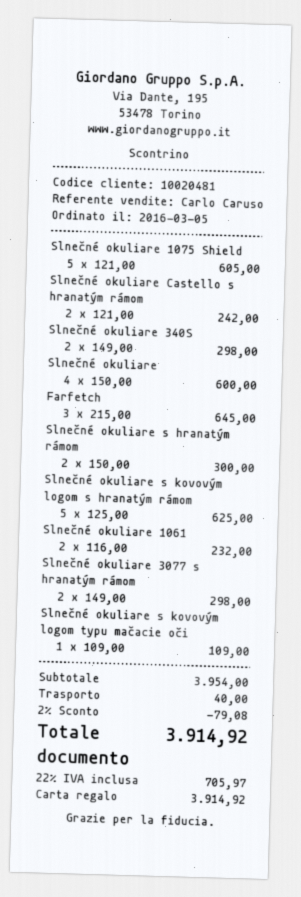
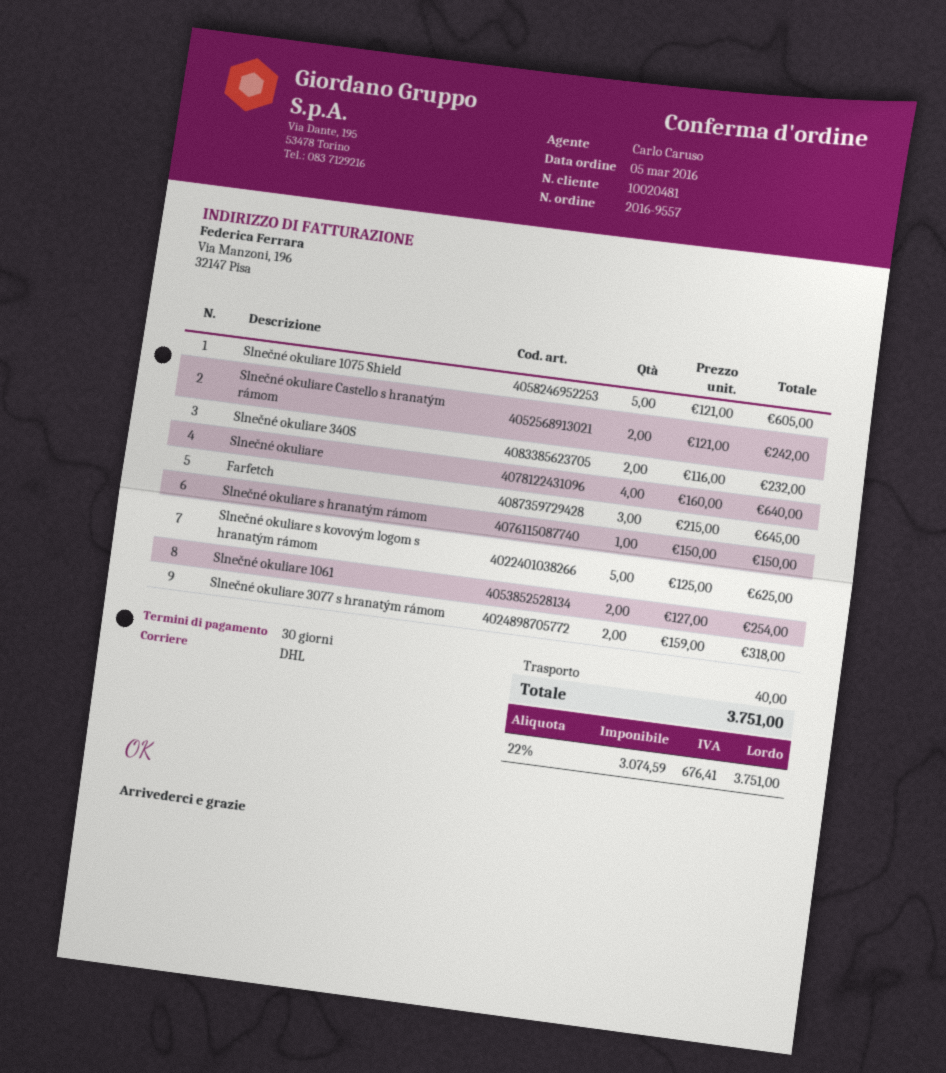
Slnečné okuliare 340S: 2 x 149.00 = 298.00 -> 2 x 116.00 = 232.00
Slnečné okuliare: 4 x 150.00 = 600.00 -> 4 x 160.00 = 640.00
Slnečné okuliare s hranatým rámom: 2 x 150.00 = 300.00 -> 1 x 150.00 = 150.00
Slnečné okuliare 1061: 2 x 116.00 = 232.00 -> 2 x 127.00 = 254.00
Slnečné okuliare 3077 s hranatým rámom: 2 x 149.00 = 298.00 -> 2 x 159.00 = 318.00
Slnečné okuliare s kovovým logom typu mačacie oči: 1 x 109.00 = 109.00 -> none
discount: 2% = 79.08 -> none
tax: 22% = 705.97 -> 22% = 676.41
total: 3914.92 -> 3751.00

